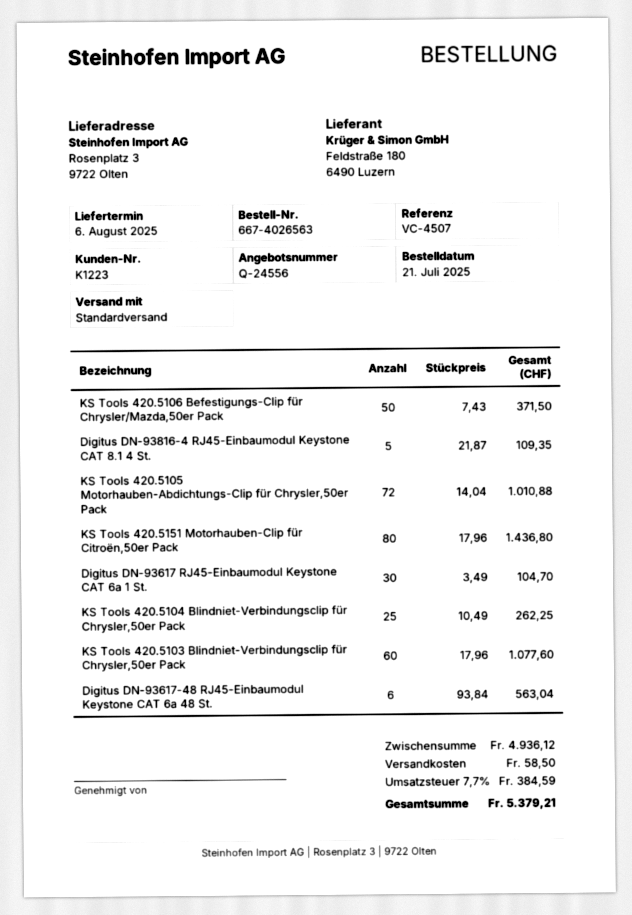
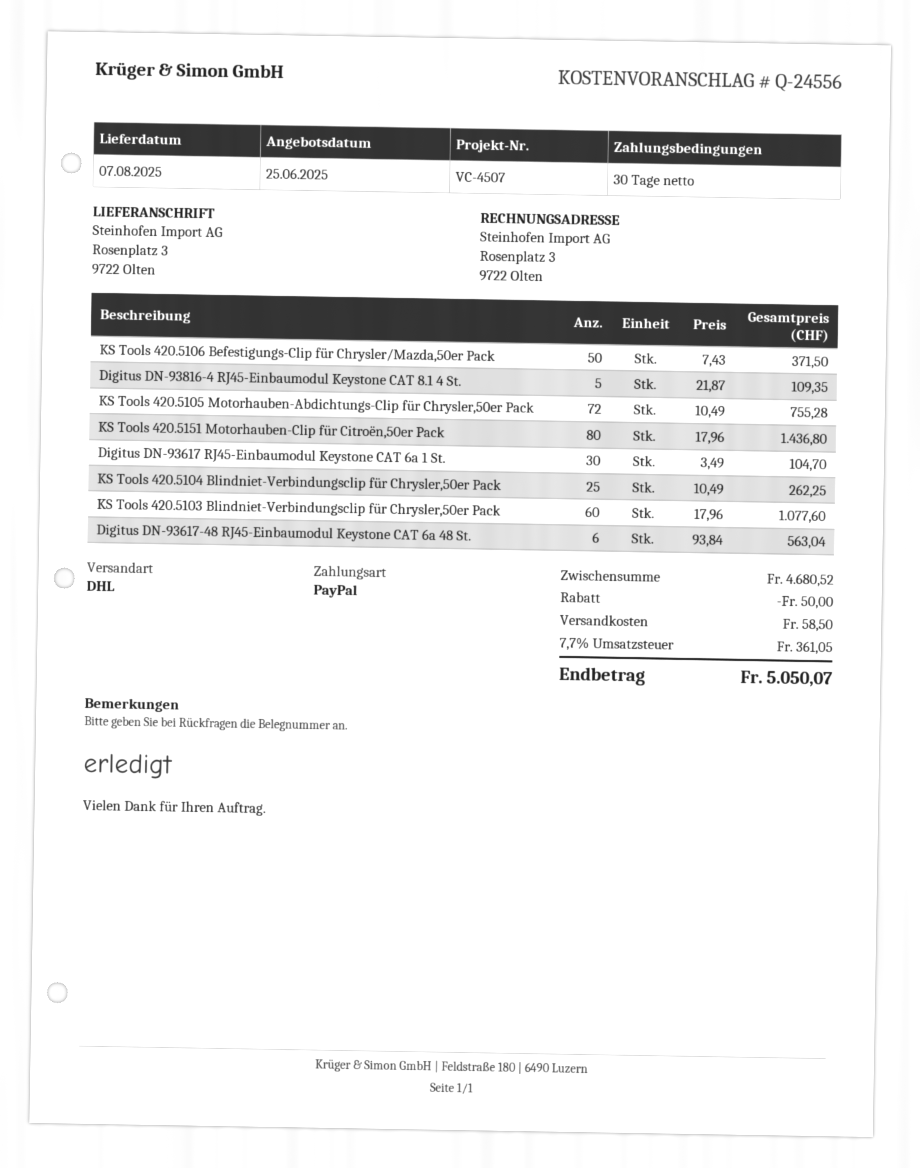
delivery date: 2025-08-06 -> 2025-08-07
shipping method: standard -> DHL
KS Tools 420.5105 Motorhauben-Abdichtungs-Clip für Chrysler,50er Pack: 72 x 14.04 = 1010.88 -> 72 x 10.49 = 755.28
subtotal: 4936.12 -> 4680.52
discount: none -> 50.00
tax: 7.7% = 384.59 -> 7.7% = 361.05
total: 5379.21 -> 5050.07

